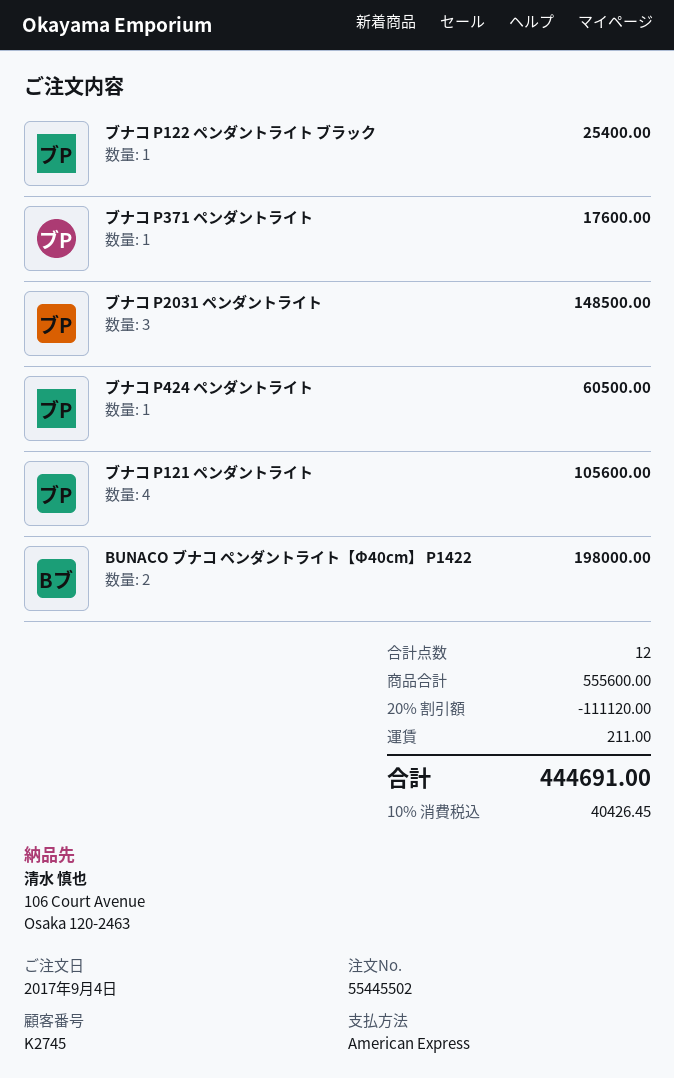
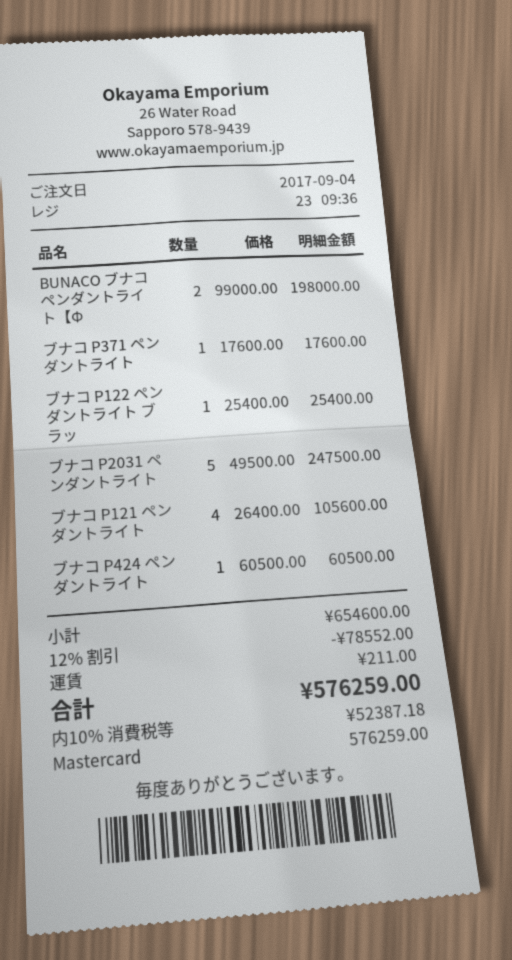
payment method: American Express -> Mastercard
ブナコ P2031 ペンダントライト: 3 for 148500.00 -> 5 for 247500.00
subtotal: 555600.00 -> 654600.00
discount: 20% = 111120.00 -> 12% = 78552.00
tax: 10% = 40426.45 -> 10% = 52387.18
total: 444691.00 -> 576259.00

